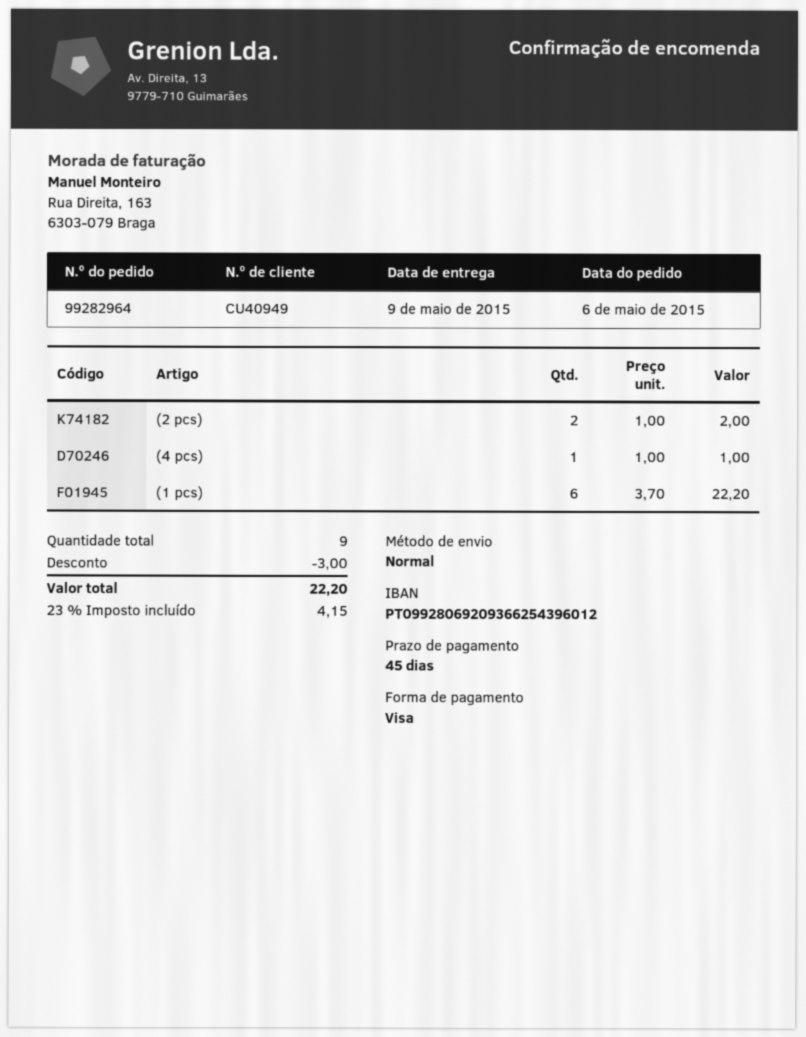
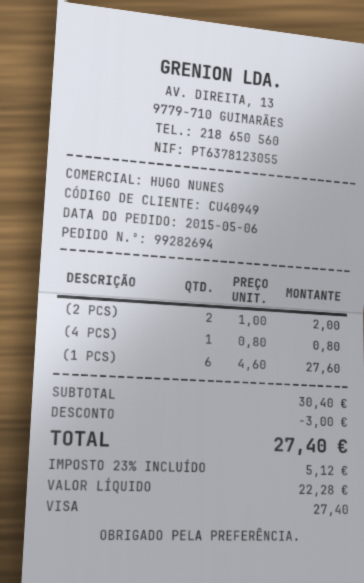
order number: 99282964 -> 99282694
(4 pcs): 1 x 1.00 = 1.00 -> 1 x 0.80 = 0.80
(1 pcs): 6 x 3.70 = 22.20 -> 6 x 4.60 = 27.60
tax: 23% = 4.15 -> 23% = 5.12
total: 22.20 -> 27.40

